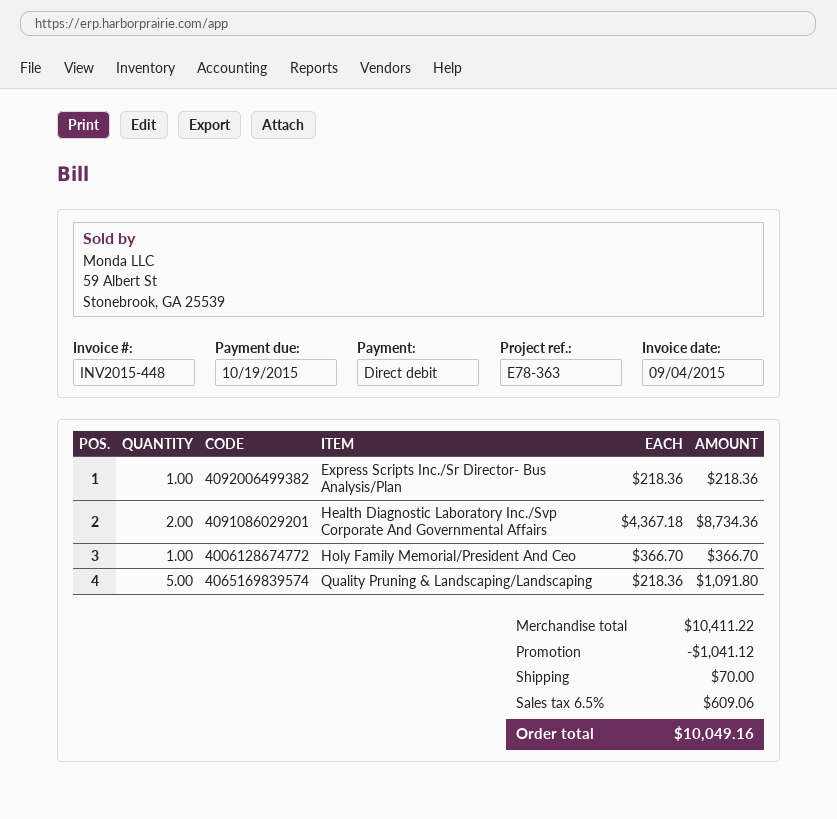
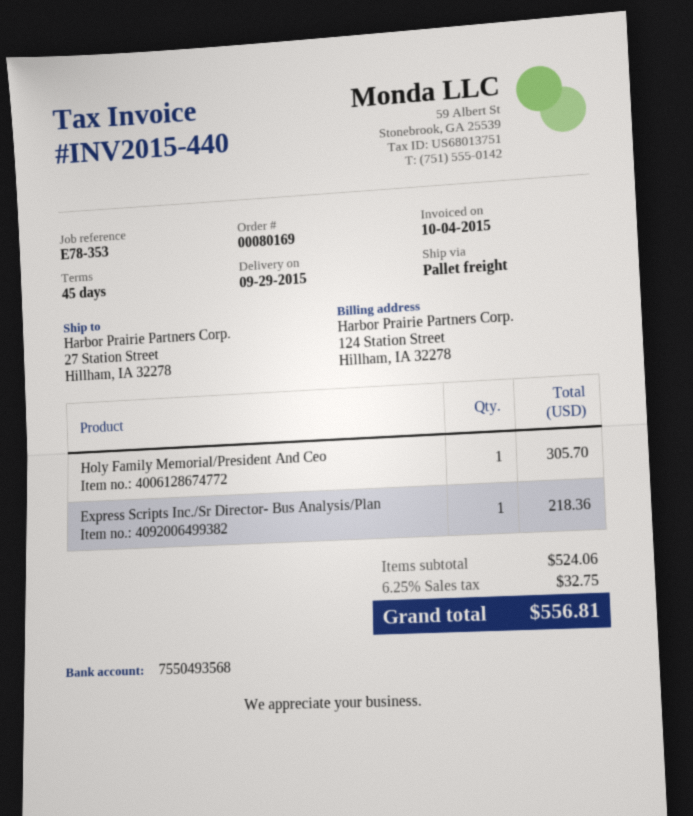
invoice number: INV2015-448 -> INV2015-440
invoice date: 2015-09-04 -> 2015-10-04
reference: E78-363 -> E78-353
Health Diagnostic Laboratory Inc./Svp Corporate And Governmental Affairs: 2 for 8734.36 -> none
Holy Family Memorial/President And Ceo: 1 for 366.70 -> 1 for 305.70
Quality Pruning & Landscaping/Landscaping: 5 for 1091.80 -> none
subtotal: 10411.22 -> 524.06
discount: 1041.12 -> none
shipping: 70.00 -> none
tax: 6.5% = 609.06 -> 6.25% = 32.75
total: 10049.16 -> 556.81

